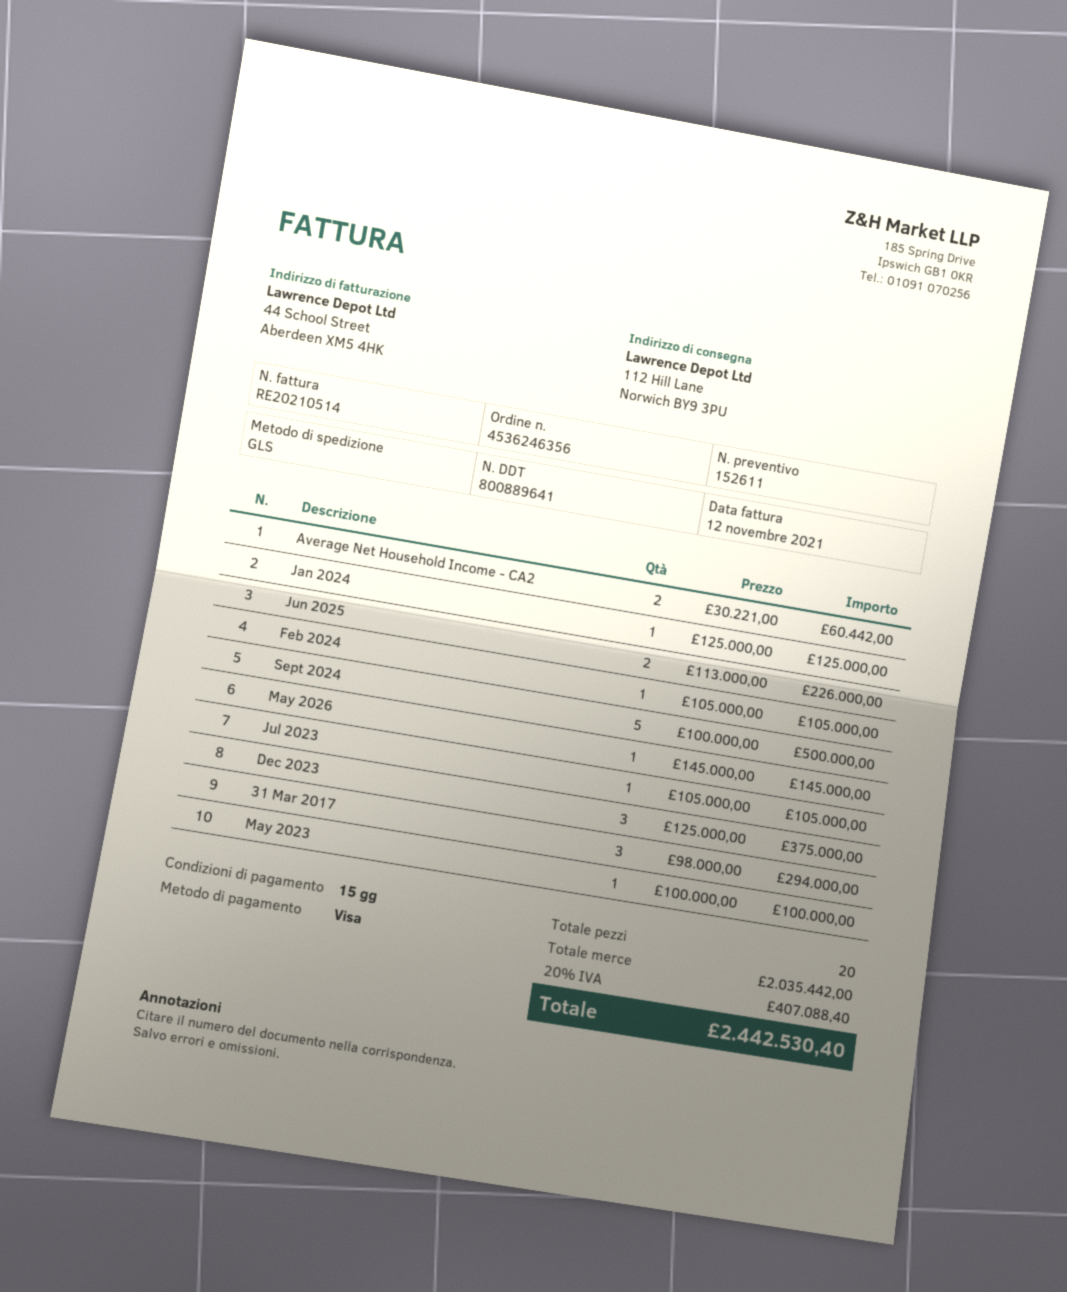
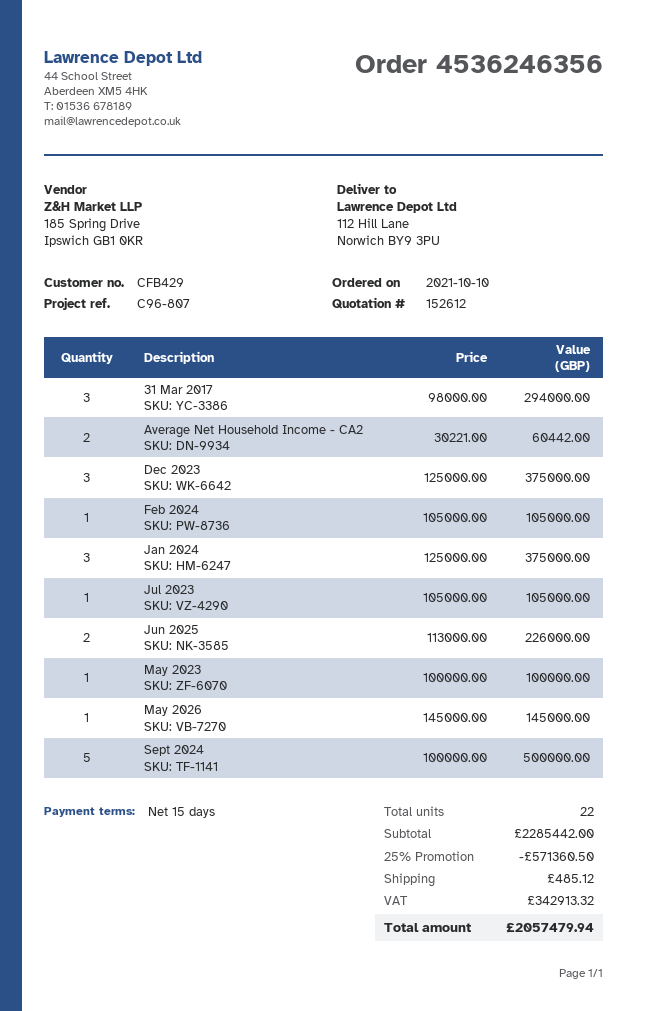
quote number: 152611 -> 152612
Jan 2024: 1 x 125000.00 = 125000.00 -> 3 x 125000.00 = 375000.00
total quantity: 20 -> 22
subtotal: 2035442.00 -> 2285442.00
discount: none -> 25% = 571360.50
shipping: none -> 485.12
tax: 407088.40 -> 342913.32
total: 2442530.40 -> 2057479.94

